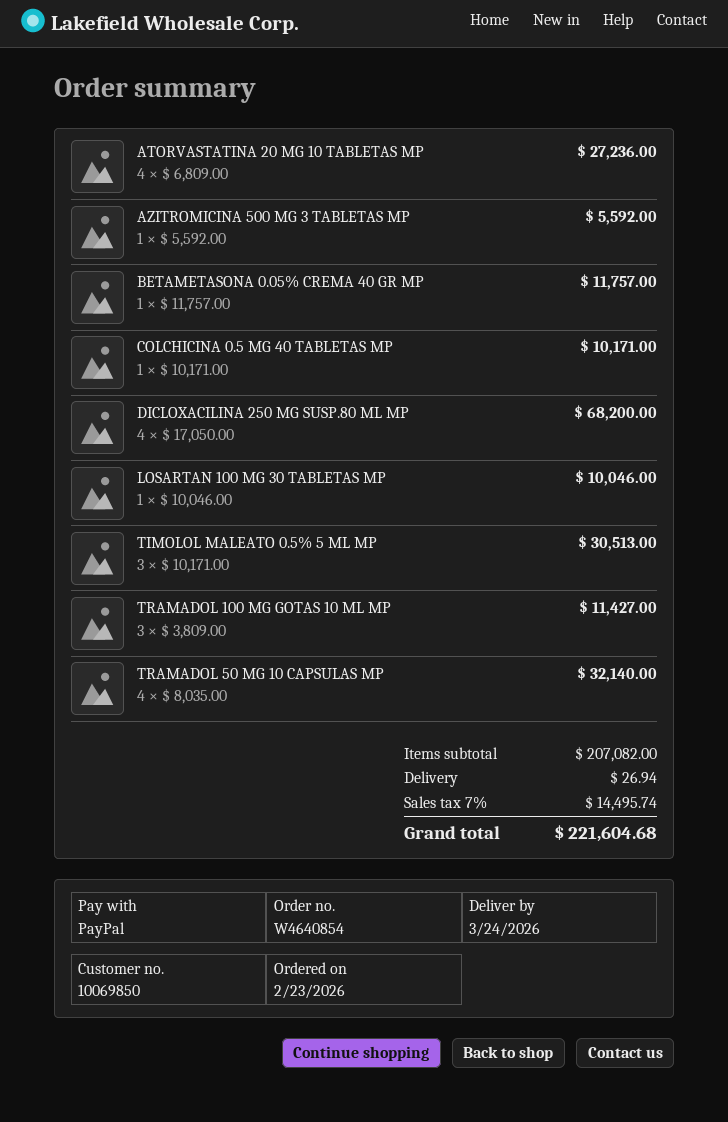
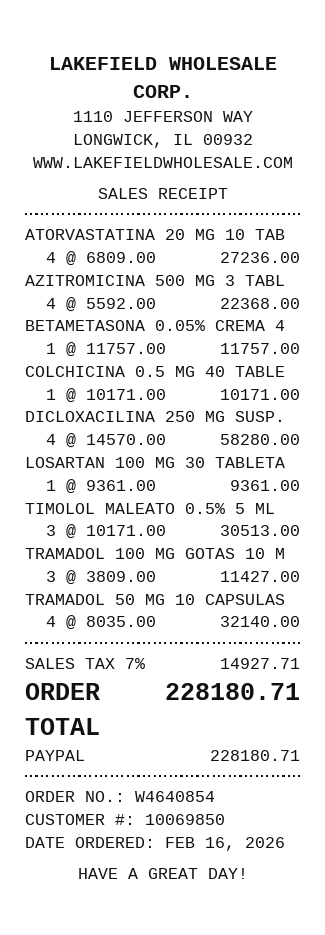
order date: 2026-02-23 -> 2026-02-16
AZITROMICINA 500 MG 3 TABLETAS MP: 1 x 5592.00 = 5592.00 -> 4 x 5592.00 = 22368.00
DICLOXACILINA 250 MG SUSP.80 ML MP: 4 x 17050.00 = 68200.00 -> 4 x 14570.00 = 58280.00
LOSARTAN 100 MG 30 TABLETAS MP: 1 x 10046.00 = 10046.00 -> 1 x 9361.00 = 9361.00
shipping: 26.94 -> none
tax: 7% = 14495.74 -> 7% = 14927.71
total: 221604.68 -> 228180.71

